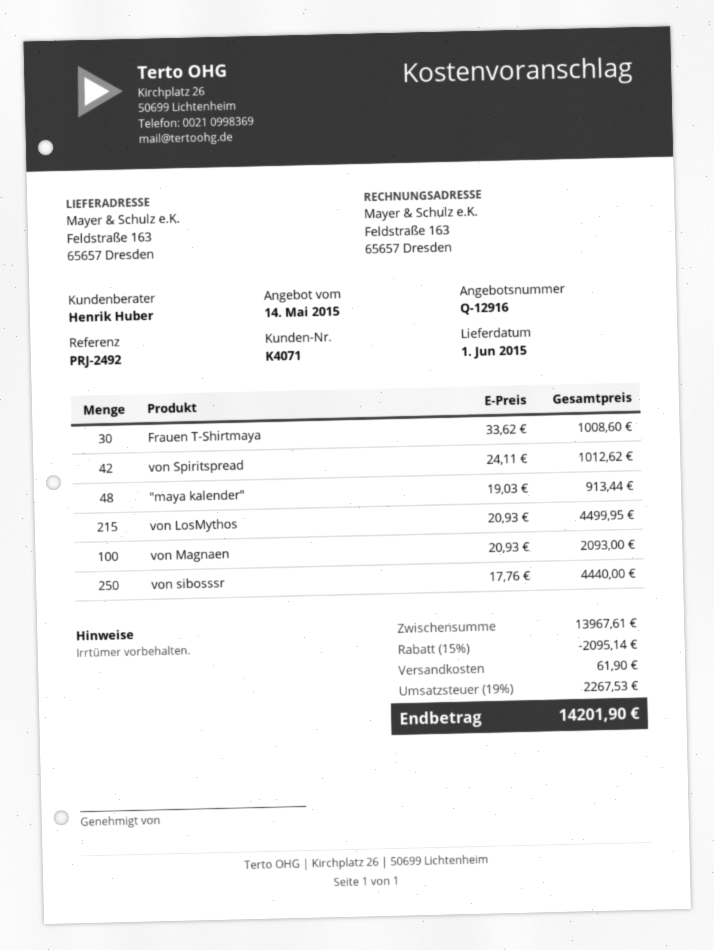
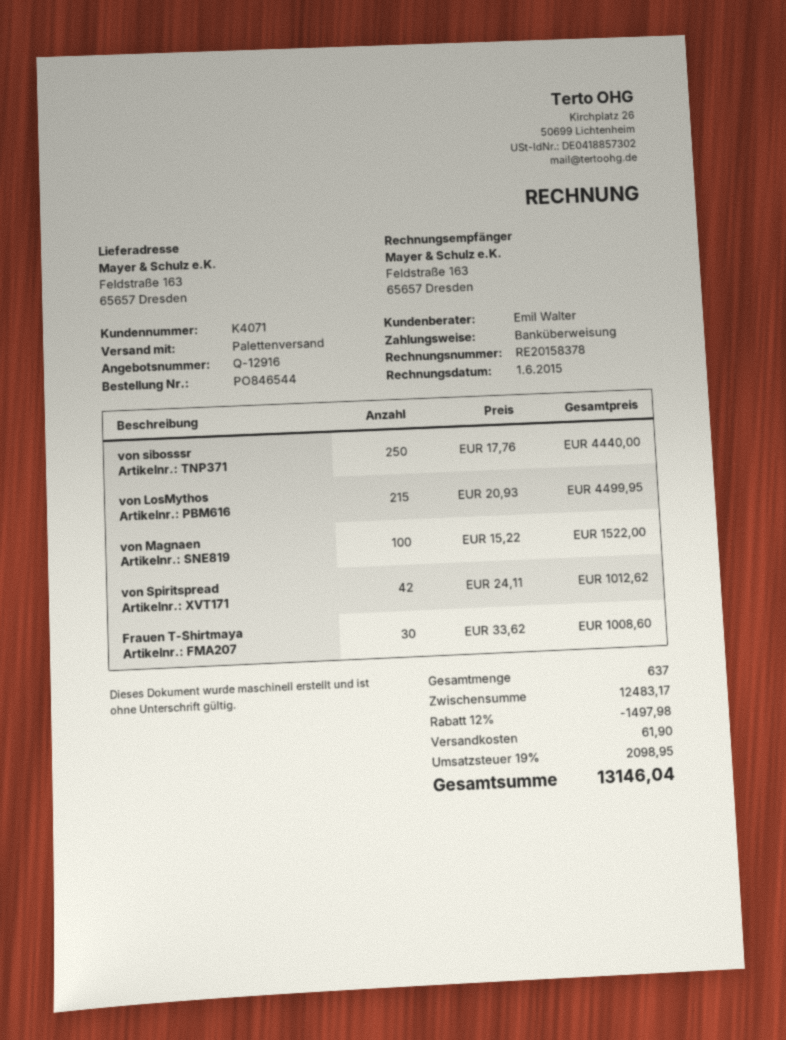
sales rep: Henrik Huber -> Emil Walter
"maya kalender": 48 x 19.03 = 913.44 -> none
von Magnaen: 100 x 20.93 = 2093.00 -> 100 x 15.22 = 1522.00
subtotal: 13967.61 -> 12483.17
discount: 15% = 2095.14 -> 12% = 1497.98
tax: 19% = 2267.53 -> 19% = 2098.95
total: 14201.90 -> 13146.04

